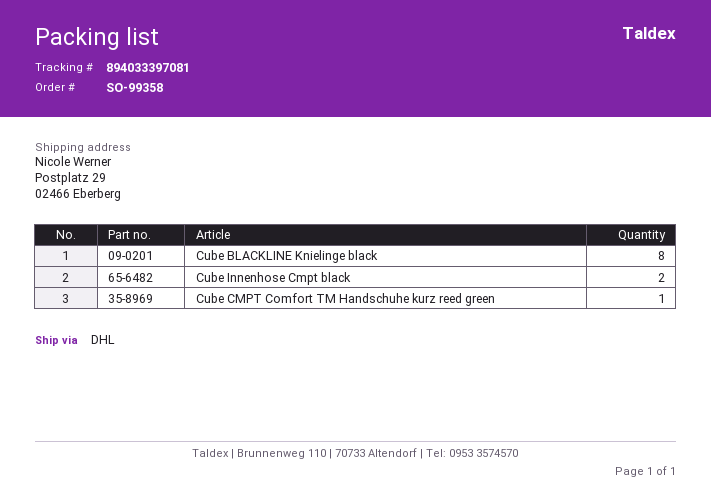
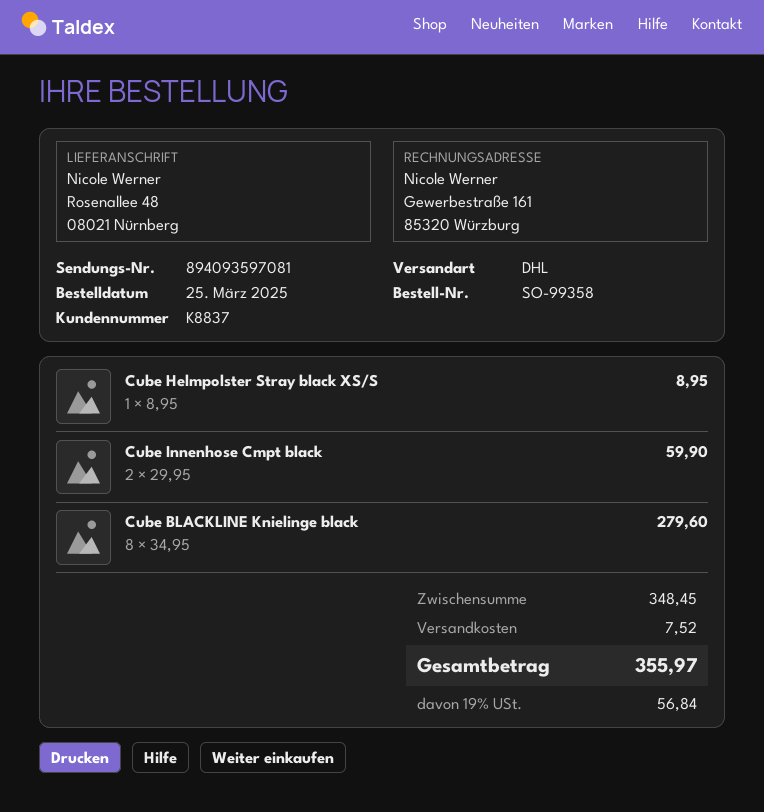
tracking number: 894033397081 -> 894093597081
ship to: Postplatz 29, 02466 Eberberg -> Rosenallee 48, 08021 Nürnberg
Cube CMPT Comfort TM Handschuhe kurz reed green: 1 -> none
Cube Helmpolster Stray black XS/S: none -> 1

